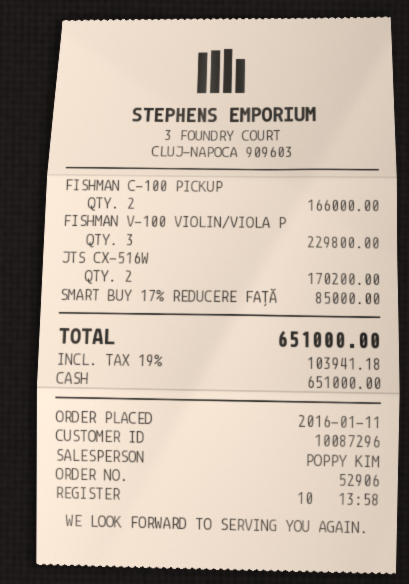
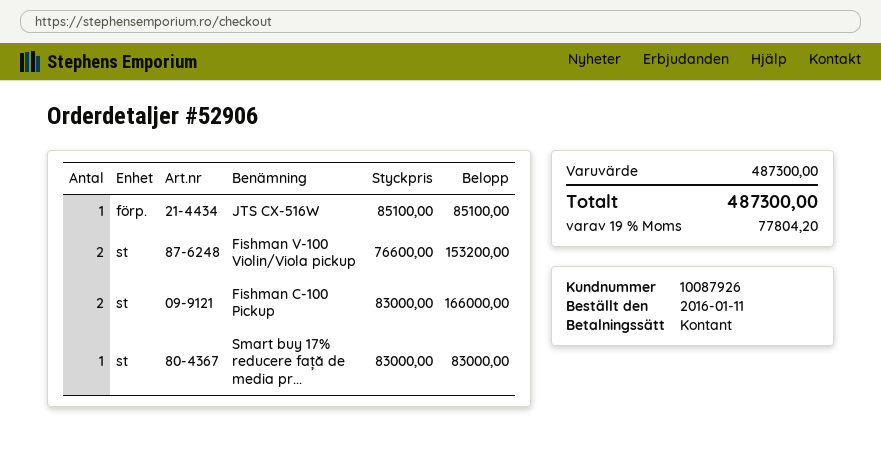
customer number: 10087296 -> 10087926
FISHMAN V-100 VIOLIN/VIOLA P: 3 for 229800.00 -> 2 for 153200.00
JTS CX-516W: 2 for 170200.00 -> 1 for 85100.00
SMART BUY 17% REDUCERE FAȚĂ: 1 for 85000.00 -> 1 for 83000.00
tax: 19% = 103941.18 -> 19% = 77804.20
total: 651000.00 -> 487300.00

